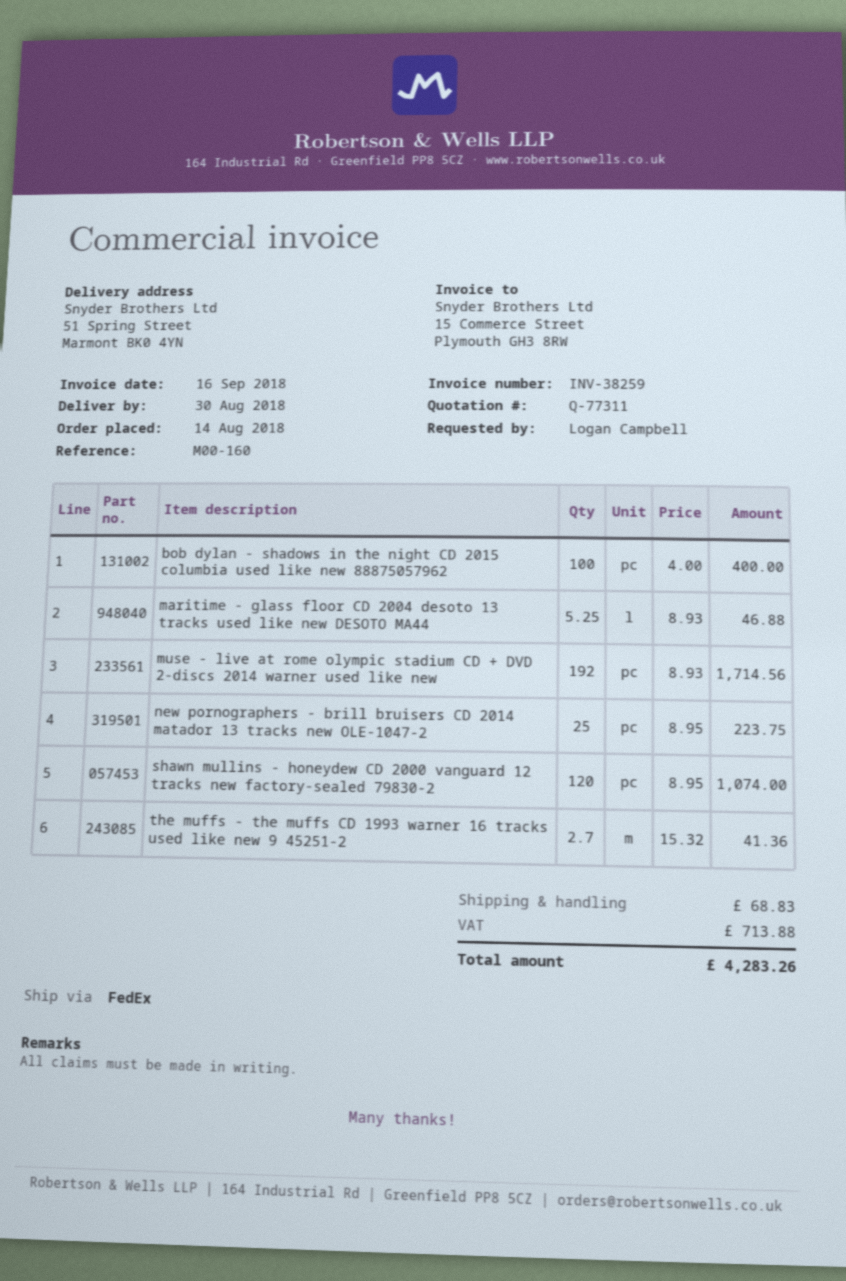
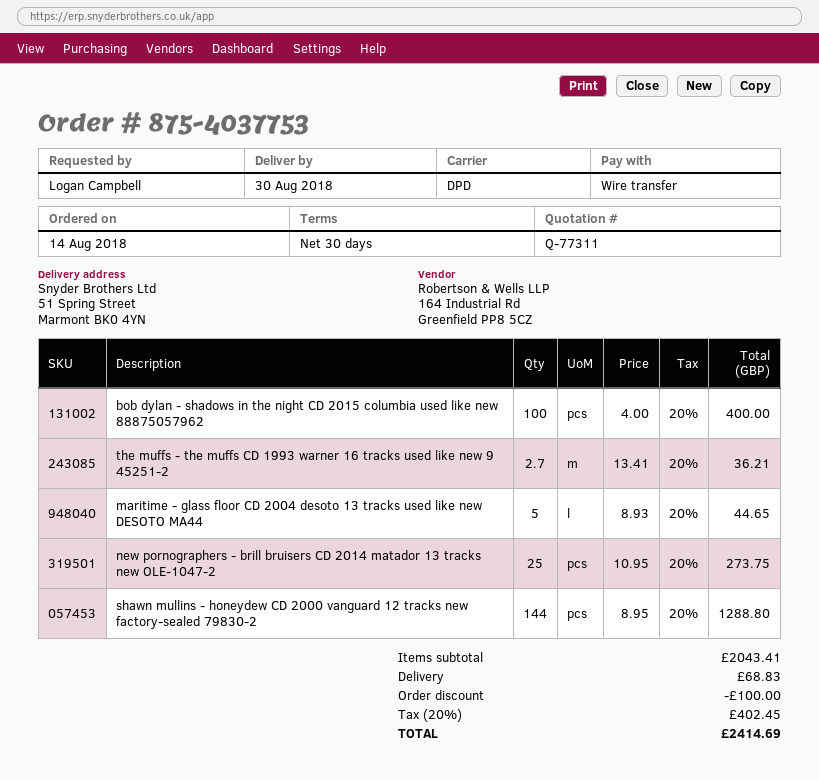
shipping method: FedEx -> DPD
maritime - glass floor CD 2004 desoto 13 tracks used like new DESOTO MA44: 5.25 x 8.93 = 46.88 -> 5 x 8.93 = 44.65
muse - live at rome olympic stadium CD + DVD 2-discs 2014 warner used like new: 192 x 8.93 = 1714.56 -> none
new pornographers - brill bruisers CD 2014 matador 13 tracks new OLE-1047-2: 25 x 8.95 = 223.75 -> 25 x 10.95 = 273.75
shawn mullins - honeydew CD 2000 vanguard 12 tracks new factory-sealed 79830-2: 120 x 8.95 = 1074.00 -> 144 x 8.95 = 1288.80
the muffs - the muffs CD 1993 warner 16 tracks used like new 9 45251-2: 2.7 x 15.32 = 41.36 -> 2.7 x 13.41 = 36.21
discount: none -> 100.00
tax: 713.88 -> 402.45
total: 4283.26 -> 2414.69

